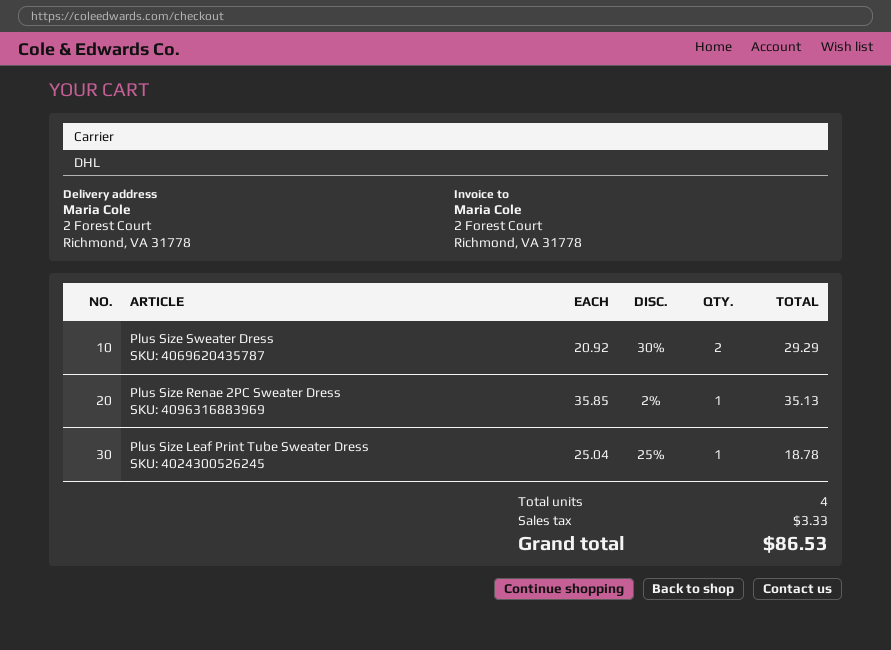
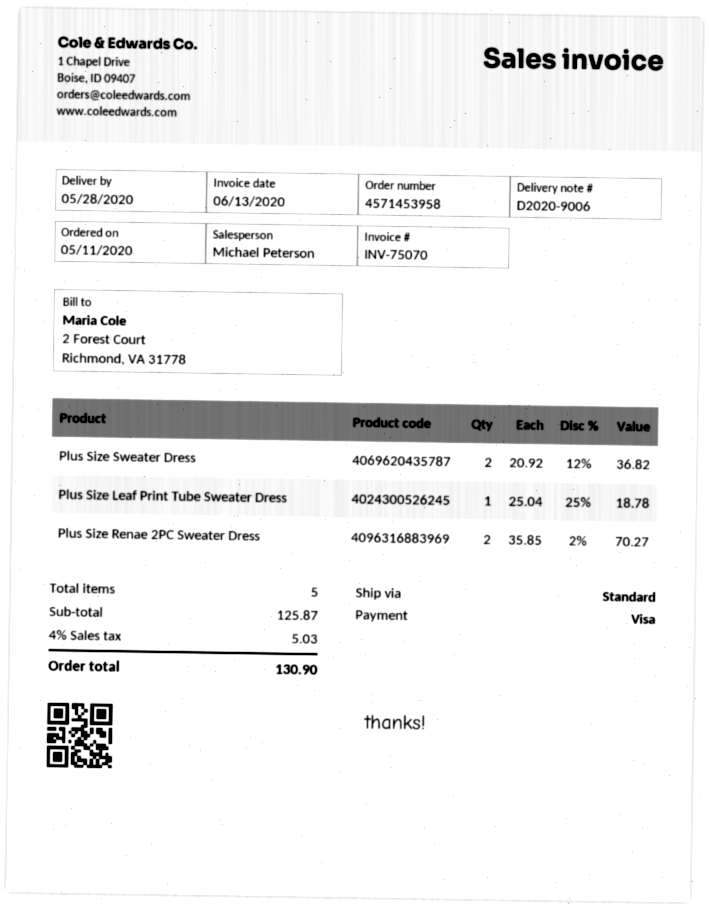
shipping method: DHL -> standard
Plus Size Sweater Dress: 2 x 20.92 - 30% = 29.29 -> 2 x 20.92 - 12% = 36.82
Plus Size Renae 2PC Sweater Dress: 1 x 35.85 - 2% = 35.13 -> 2 x 35.85 - 2% = 70.27
total quantity: 4 -> 5
tax: 3.33 -> 5.03
total: 86.53 -> 130.90

